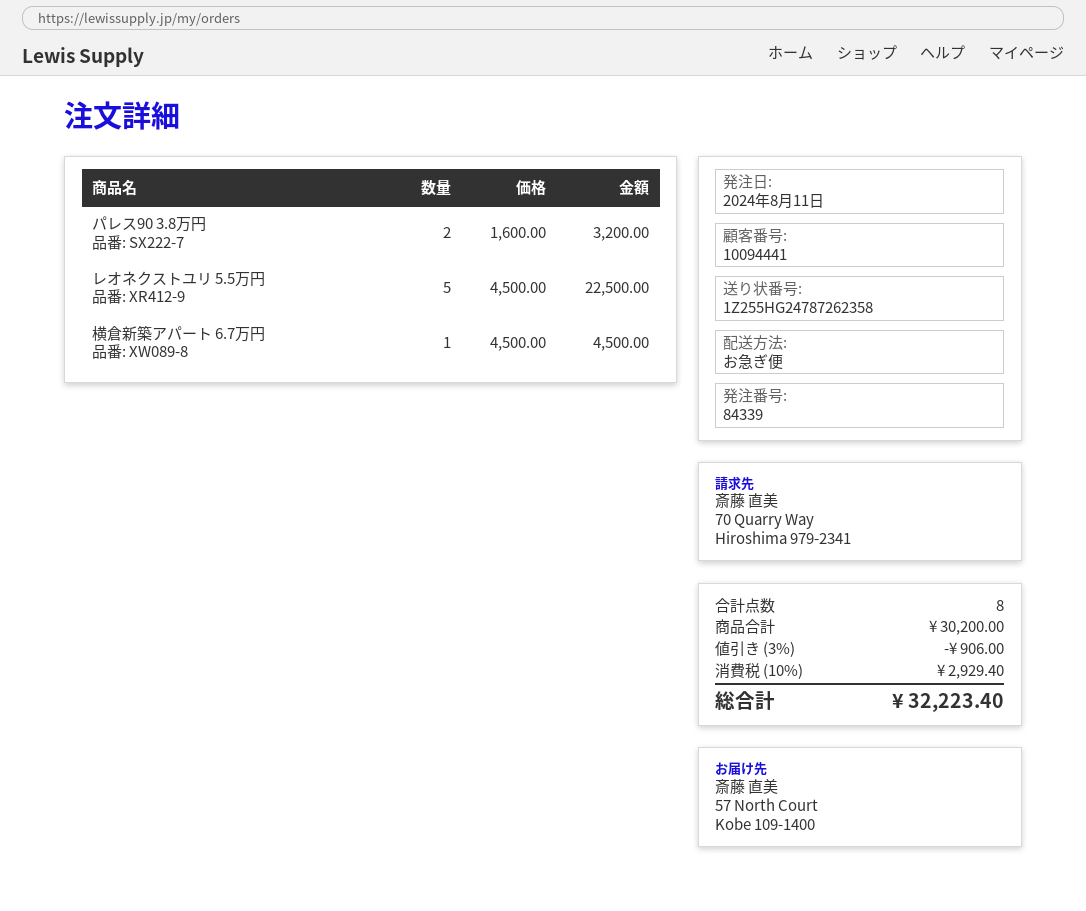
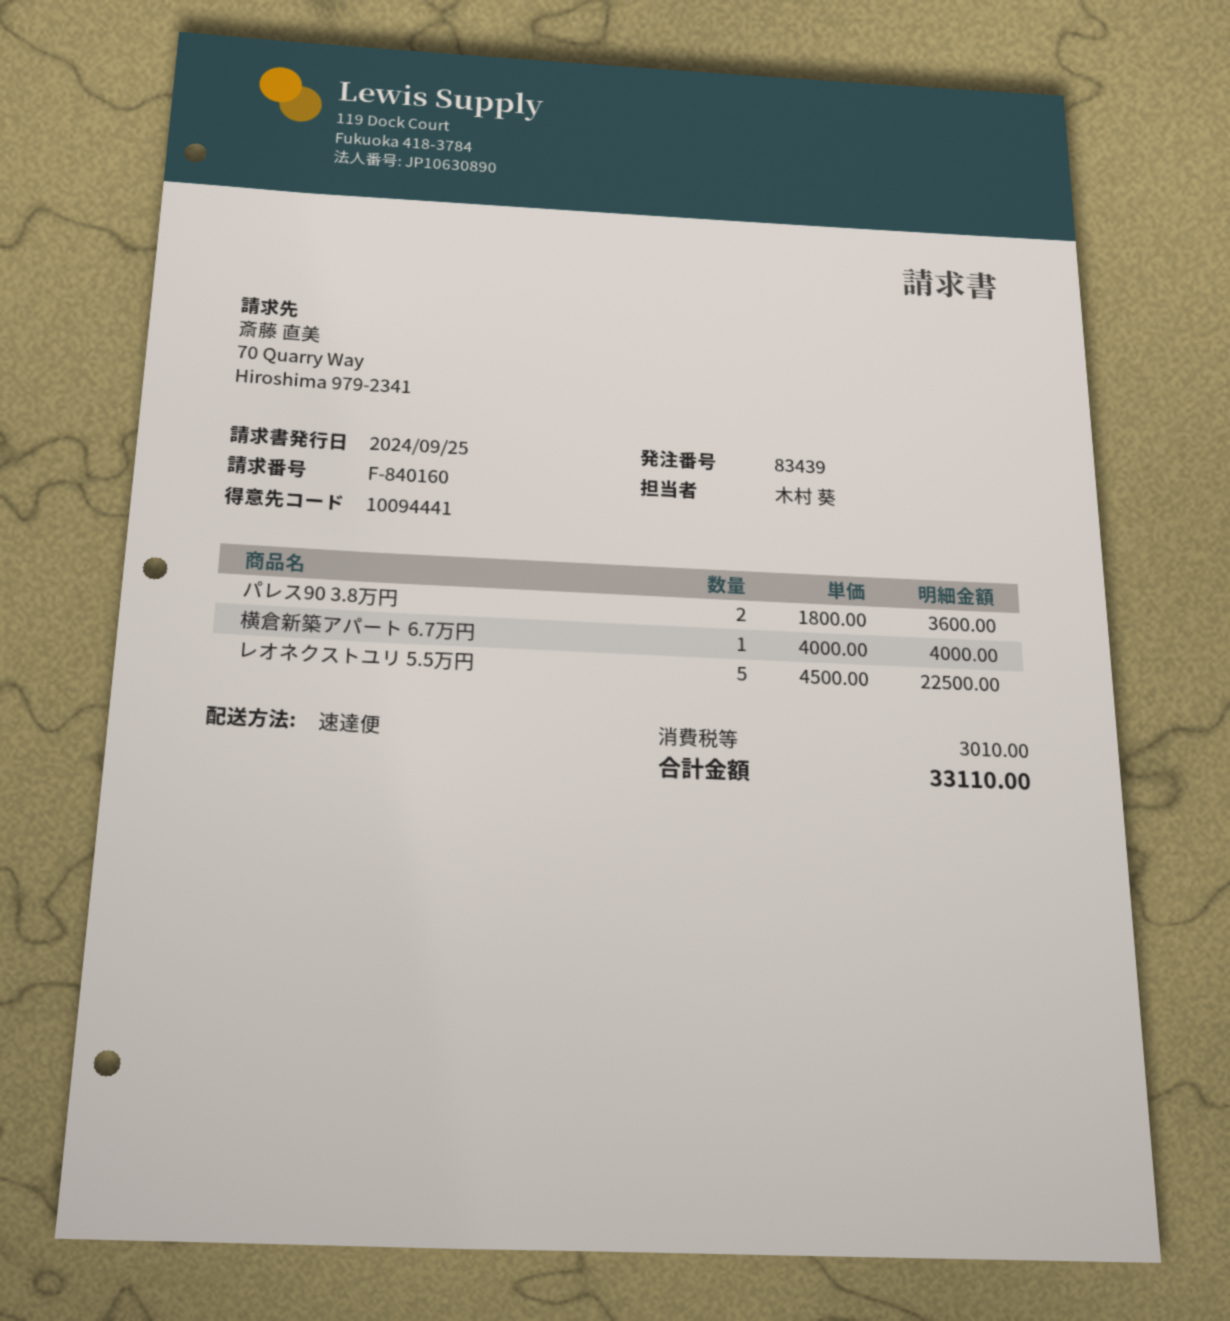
order number: 84339 -> 83439
パレス90 3.8万円: 2 x 1600.00 = 3200.00 -> 2 x 1800.00 = 3600.00
横倉新築アパート 6.7万円: 1 x 4500.00 = 4500.00 -> 1 x 4000.00 = 4000.00
discount: 3% = 906.00 -> none
tax: 2929.40 -> 3010.00
total: 32223.40 -> 33110.00

